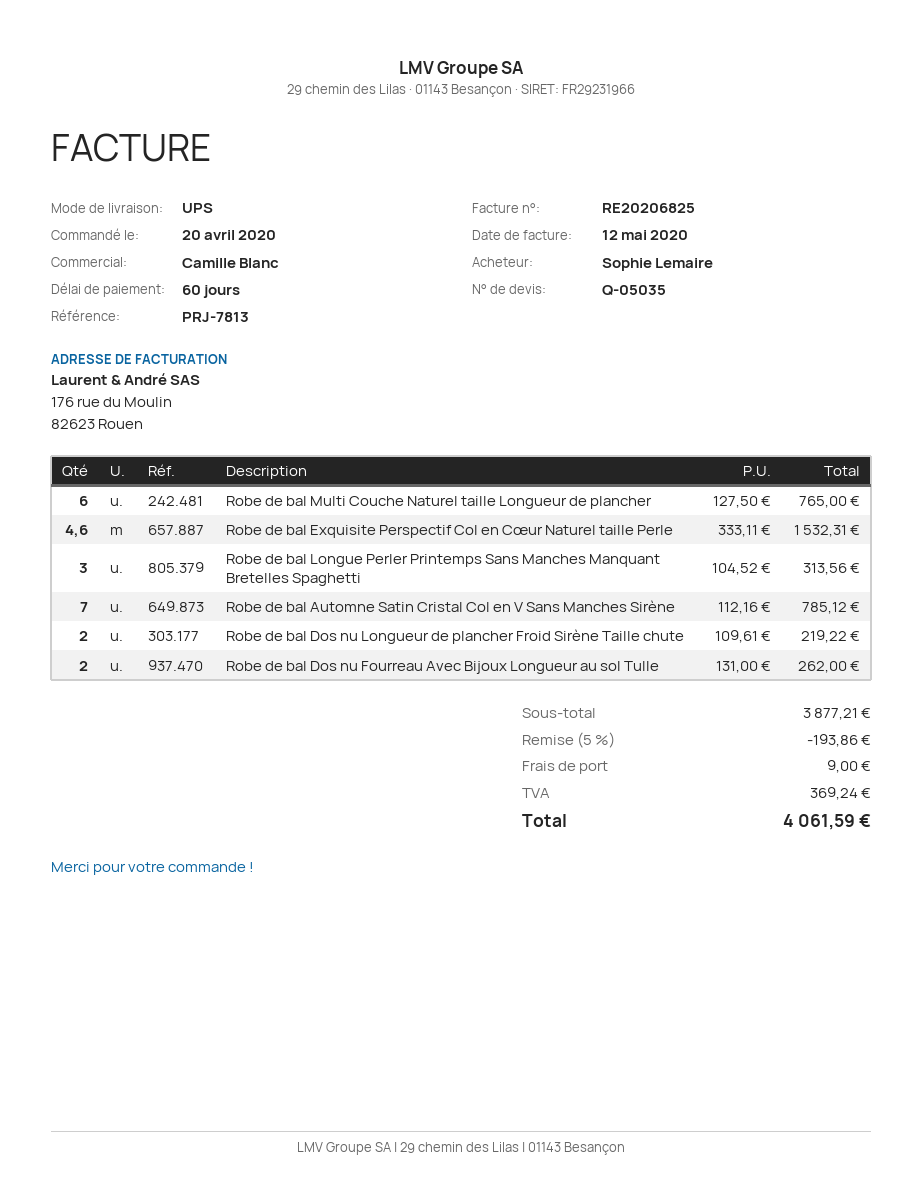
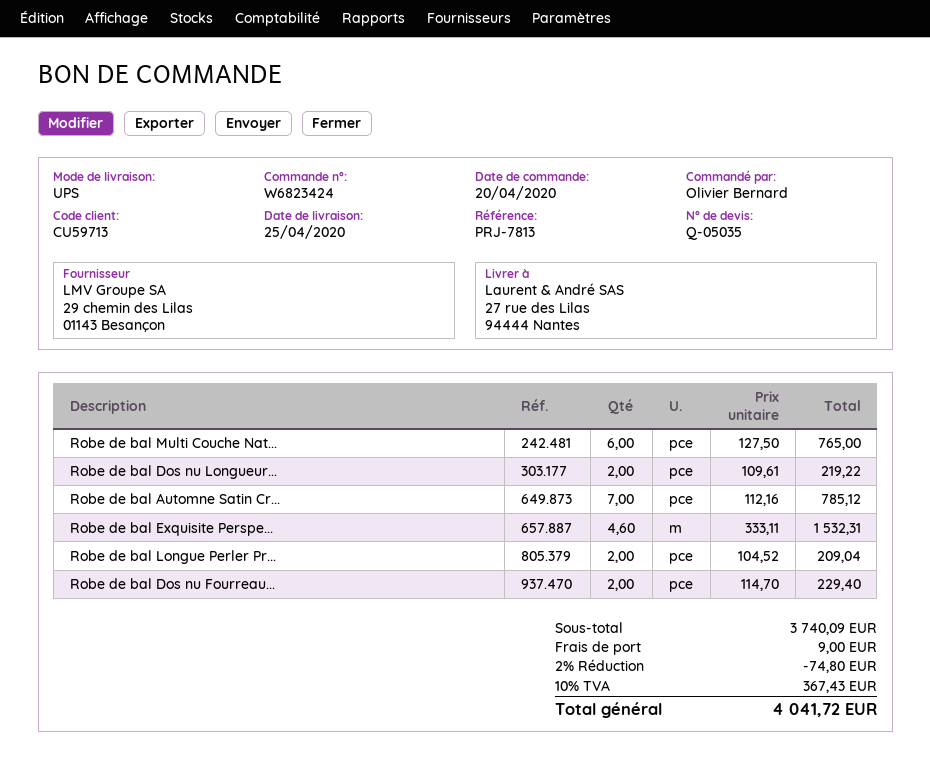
ordered by: Sophie Lemaire -> Olivier Bernard
Robe de bal Longue Perler Printemps Sans Manches Manquant Bretelles Spaghetti: 3 x 104.52 = 313.56 -> 2 x 104.52 = 209.04
Robe de bal Dos nu Fourreau Avec Bijoux Longueur au sol Tulle: 2 x 131.00 = 262.00 -> 2 x 114.70 = 229.40
subtotal: 3877.21 -> 3740.09
discount: 5% = 193.86 -> 2% = 74.80
tax: 369.24 -> 367.43
total: 4061.59 -> 4041.72

